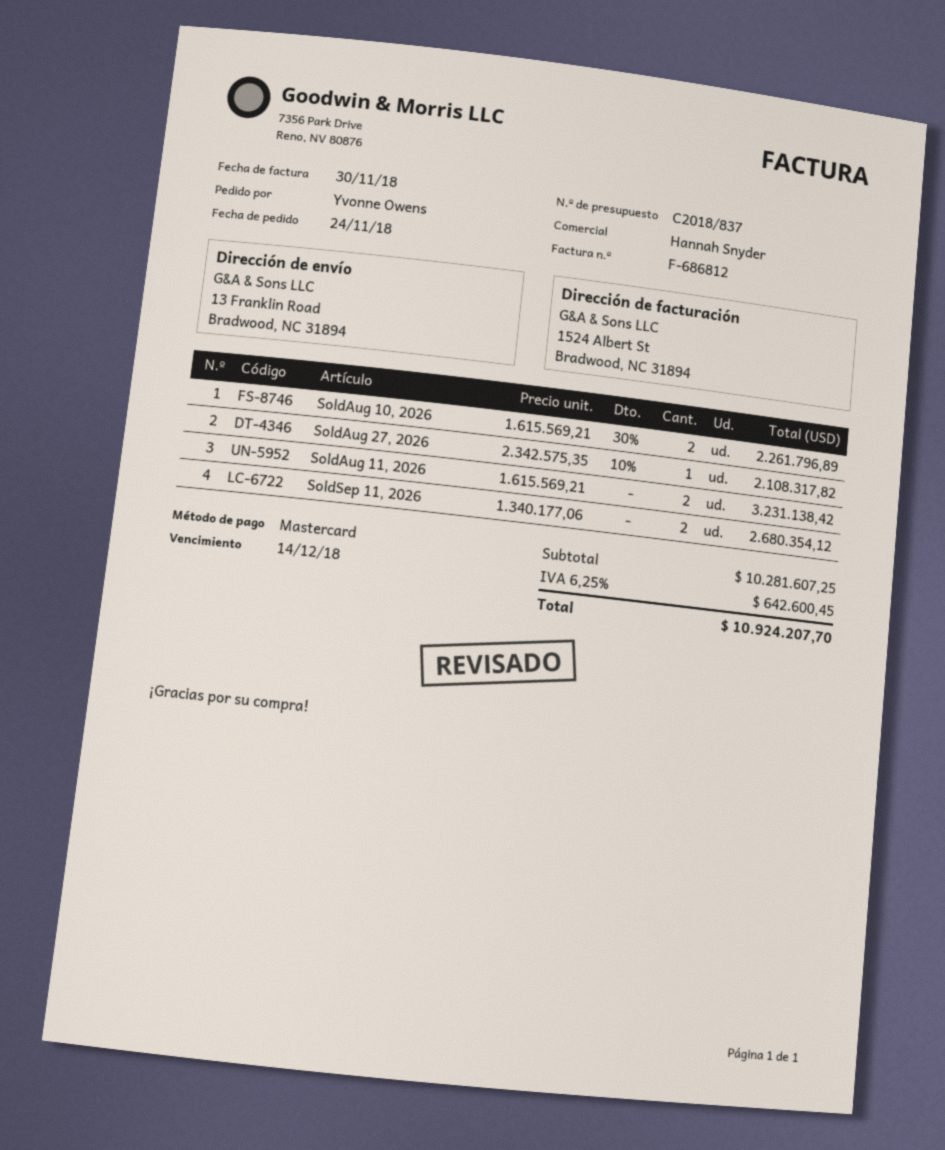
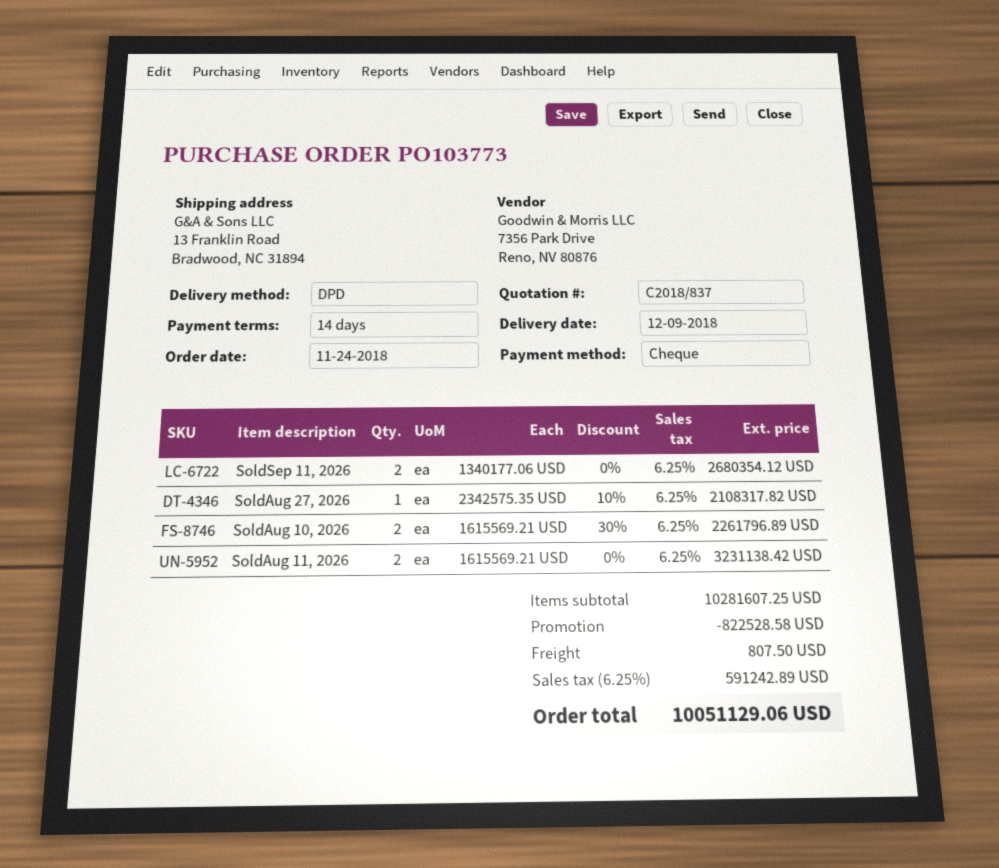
payment method: Mastercard -> cheque
discount: none -> 822528.58
shipping: none -> 807.50
tax: 6.25% = 642600.45 -> 6.25% = 591242.89
total: 10924207.70 -> 10051129.06

